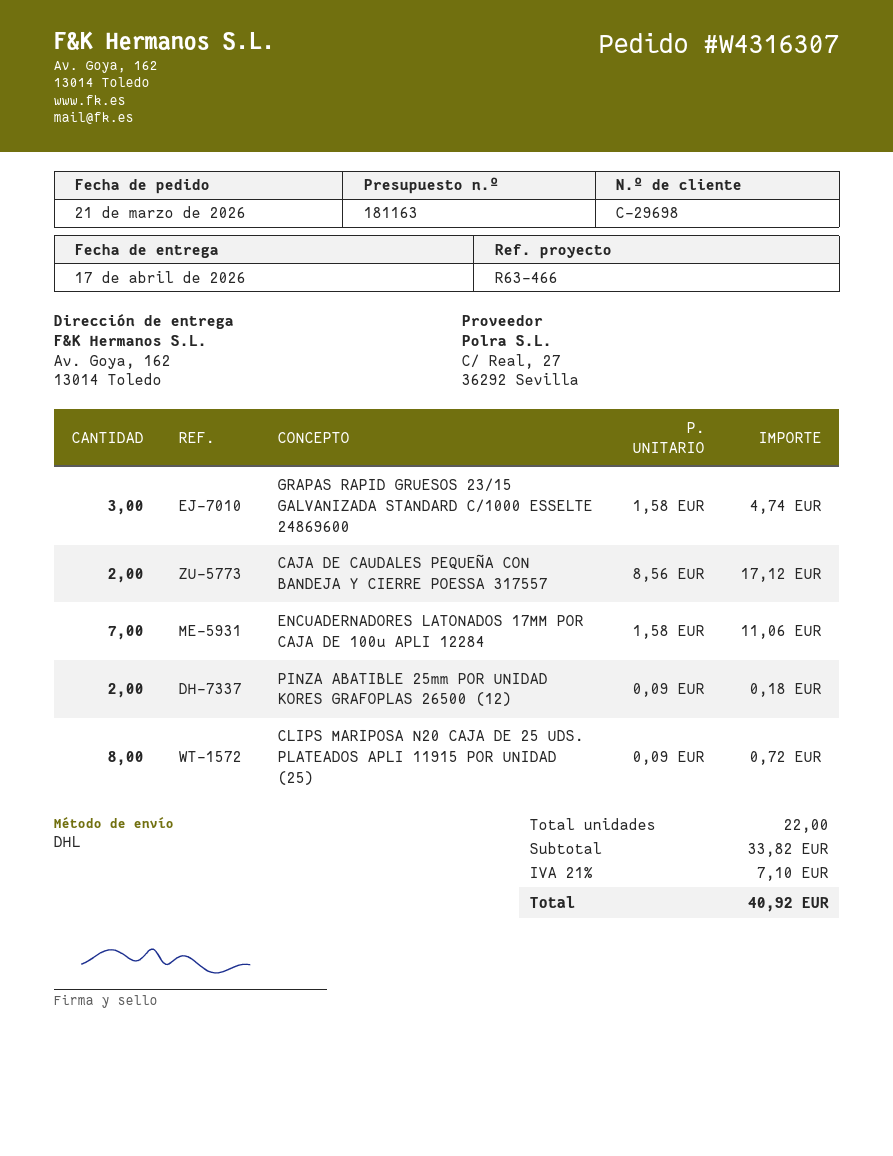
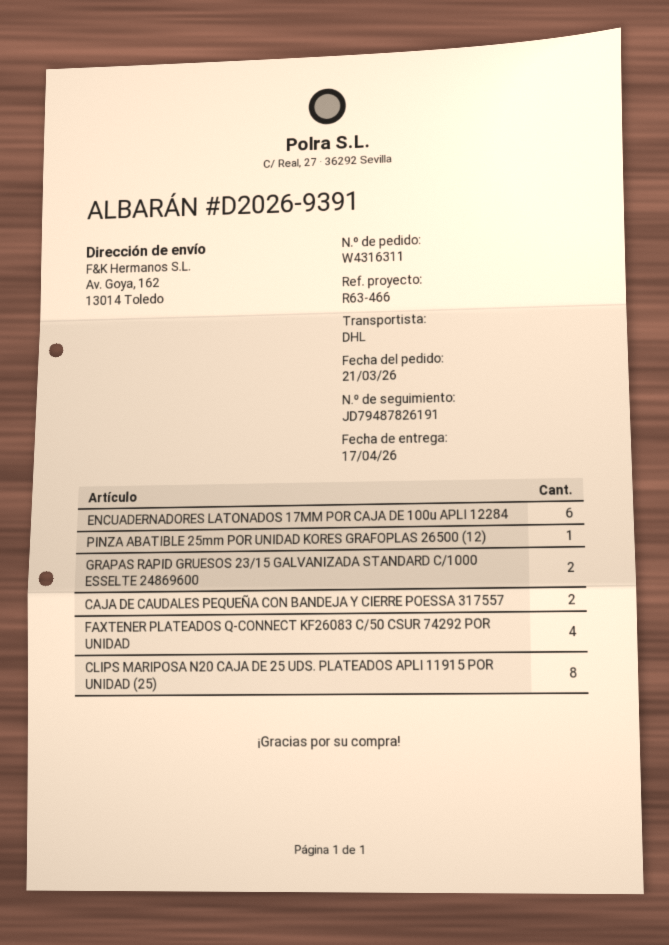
order number: W4316307 -> W4316311
GRAPAS RAPID GRUESOS 23/15 GALVANIZADA STANDARD C/1000 ESSELTE 24869600: 3 -> 2
ENCUADERNADORES LATONADOS 17MM POR CAJA DE 100u APLI 12284: 7 -> 6
PINZA ABATIBLE 25mm POR UNIDAD KORES GRAFOPLAS 26500 (12): 2 -> 1
FAXTENER PLATEADOS Q-CONNECT KF26083 C/50 CSUR 74292 POR UNIDAD: none -> 4

